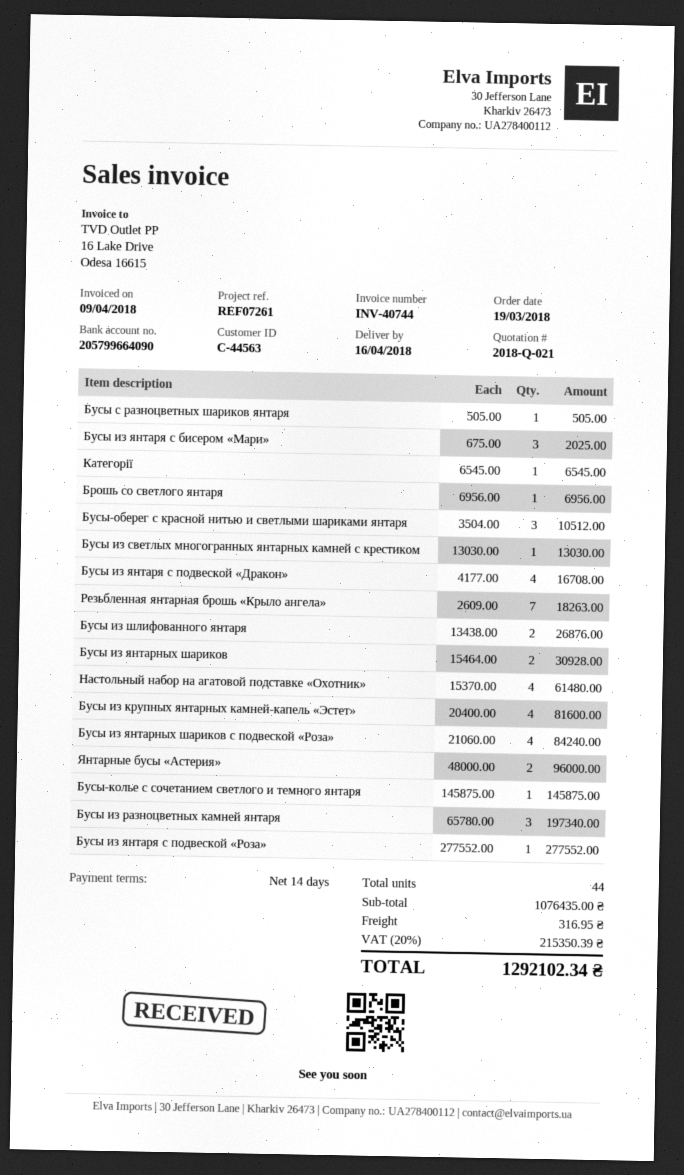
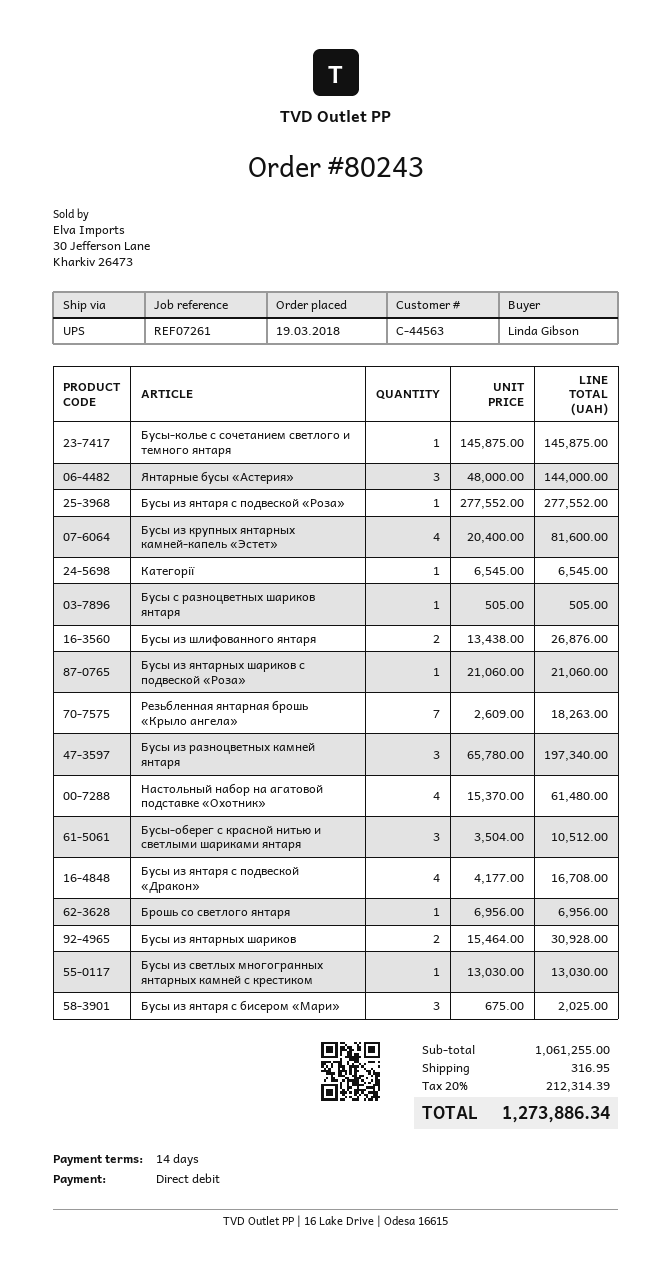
Бусы из янтарных шариков с подвеской «Роза»: 4 x 21060.00 = 84240.00 -> 1 x 21060.00 = 21060.00
Янтарные бусы «Астерия»: 2 x 48000.00 = 96000.00 -> 3 x 48000.00 = 144000.00
subtotal: 1076435.00 -> 1061255.00
tax: 20% = 215350.39 -> 20% = 212314.39
total: 1292102.34 -> 1273886.34

